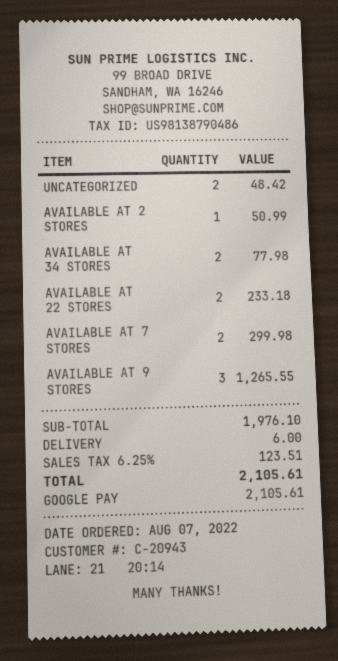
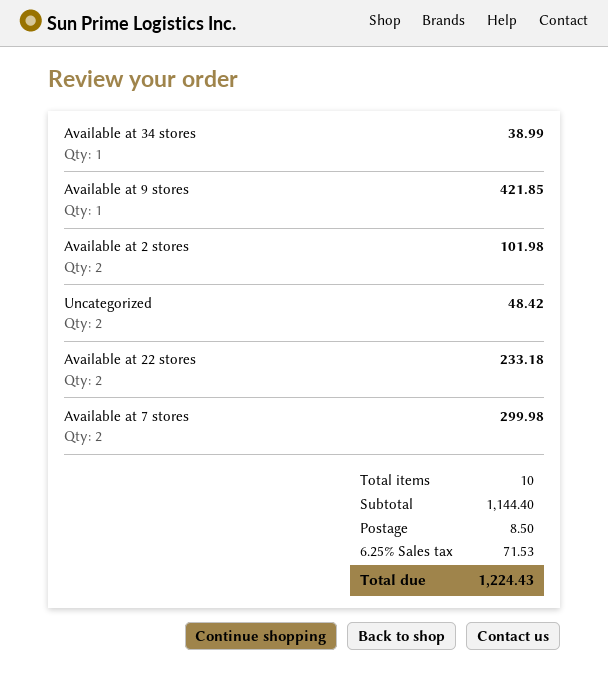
AVAILABLE AT 2 STORES: 1 for 50.99 -> 2 for 101.98
AVAILABLE AT 34 STORES: 2 for 77.98 -> 1 for 38.99
AVAILABLE AT 9 STORES: 3 for 1265.55 -> 1 for 421.85
subtotal: 1976.10 -> 1144.40
shipping: 6.00 -> 8.50
tax: 6.25% = 123.51 -> 6.25% = 71.53
total: 2105.61 -> 1224.43

